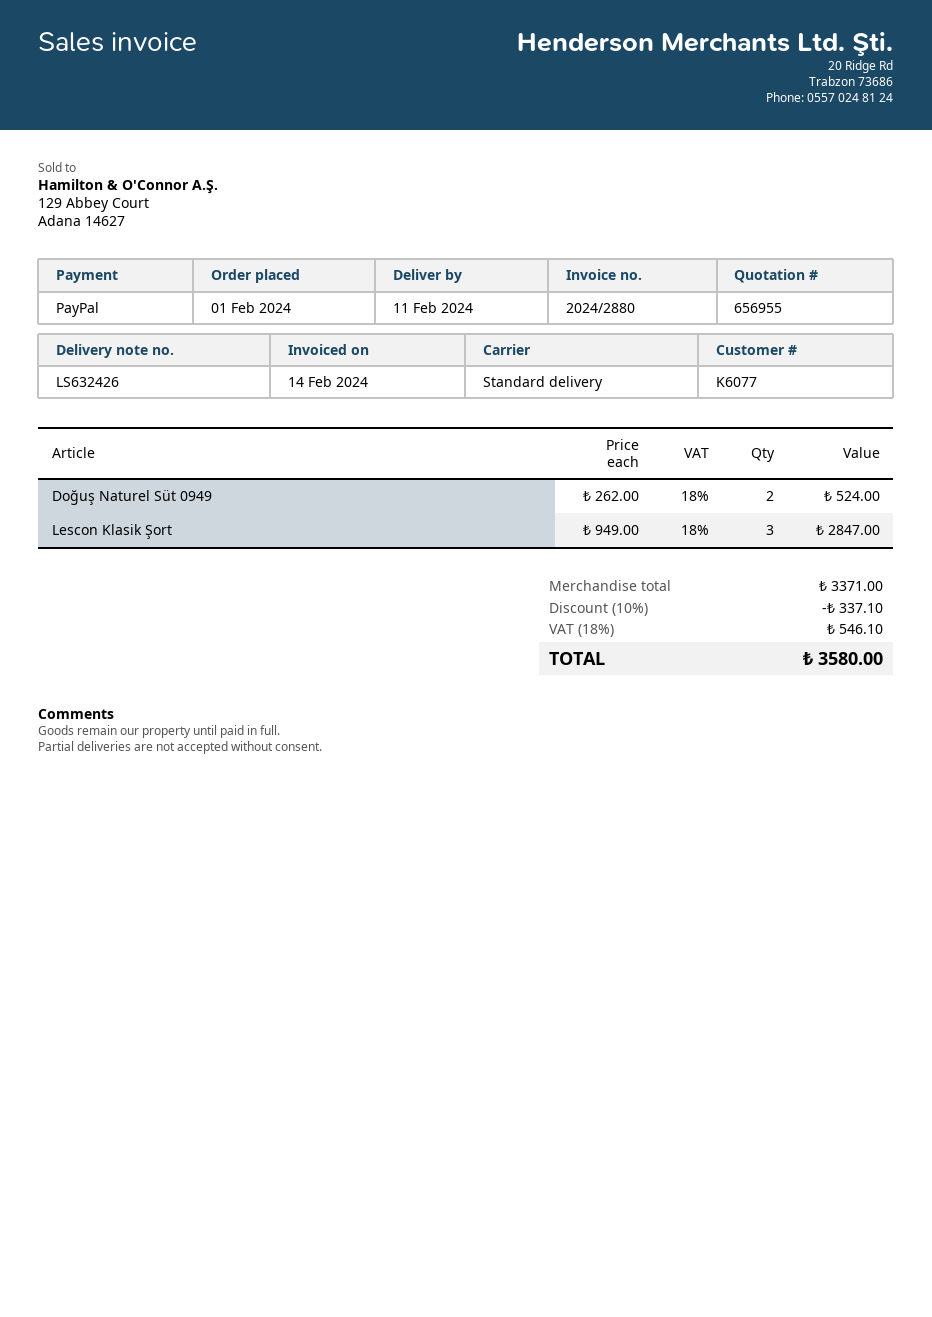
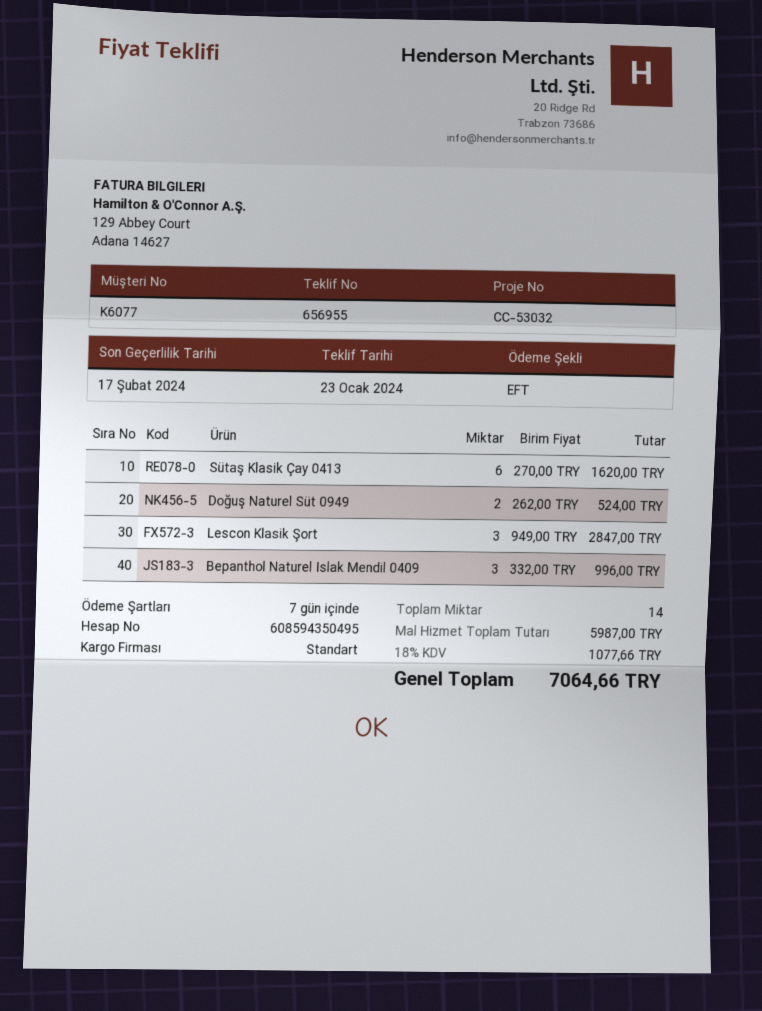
payment method: PayPal -> bank transfer
Sütaş Klasik Çay 0413: none -> 6 x 270.00 = 1620.00
Bepanthol Naturel Islak Mendil 0409: none -> 3 x 332.00 = 996.00
subtotal: 3371.00 -> 5987.00
discount: 10% = 337.10 -> none
tax: 18% = 546.10 -> 18% = 1077.66
total: 3580.00 -> 7064.66

